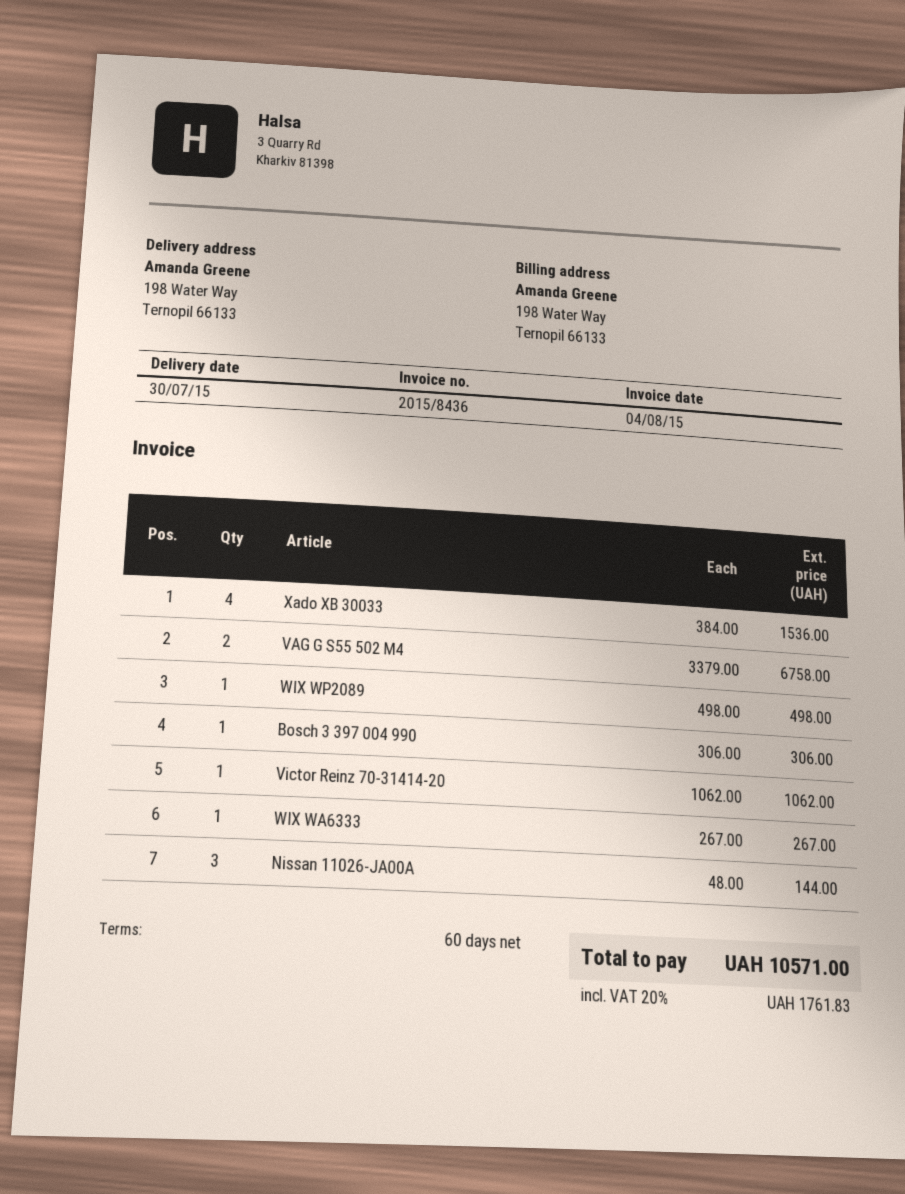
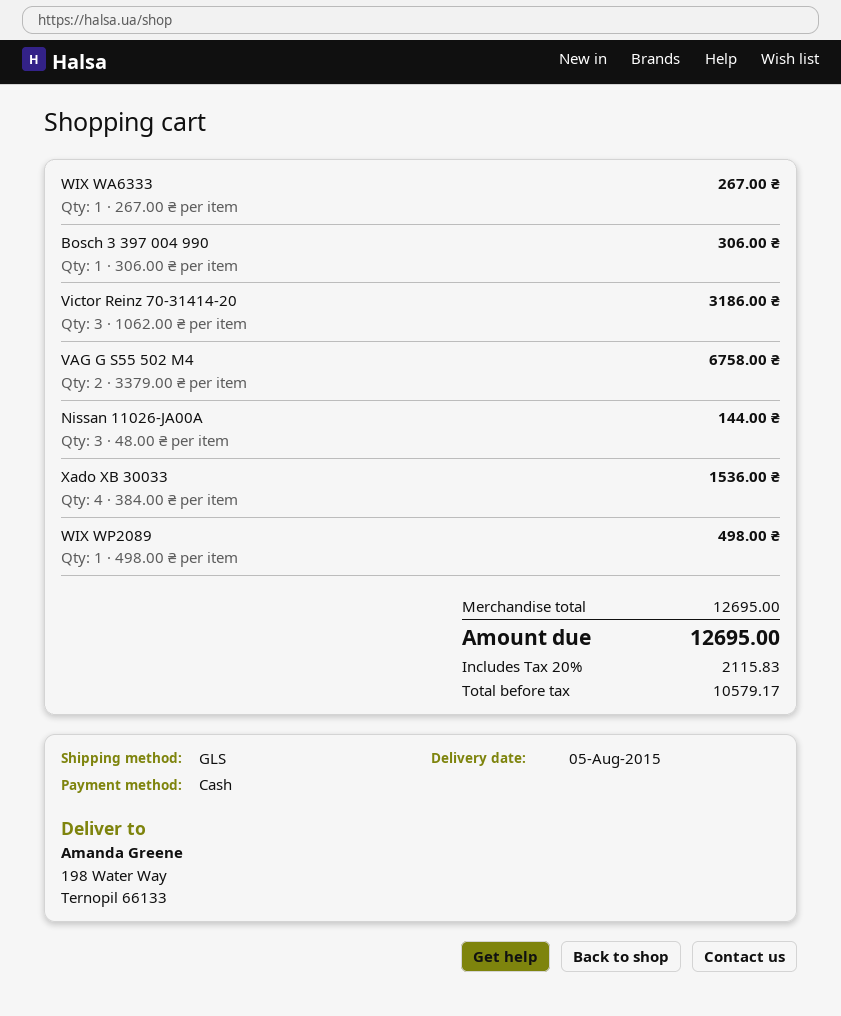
delivery date: 2015-07-30 -> 2015-08-05
Victor Reinz 70-31414-20: 1 x 1062.00 = 1062.00 -> 3 x 1062.00 = 3186.00
tax: 20% = 1761.83 -> 20% = 2115.83
total: 10571.00 -> 12695.00

